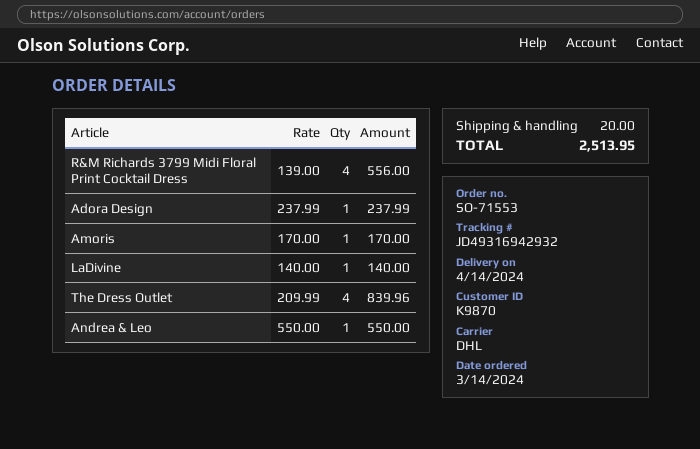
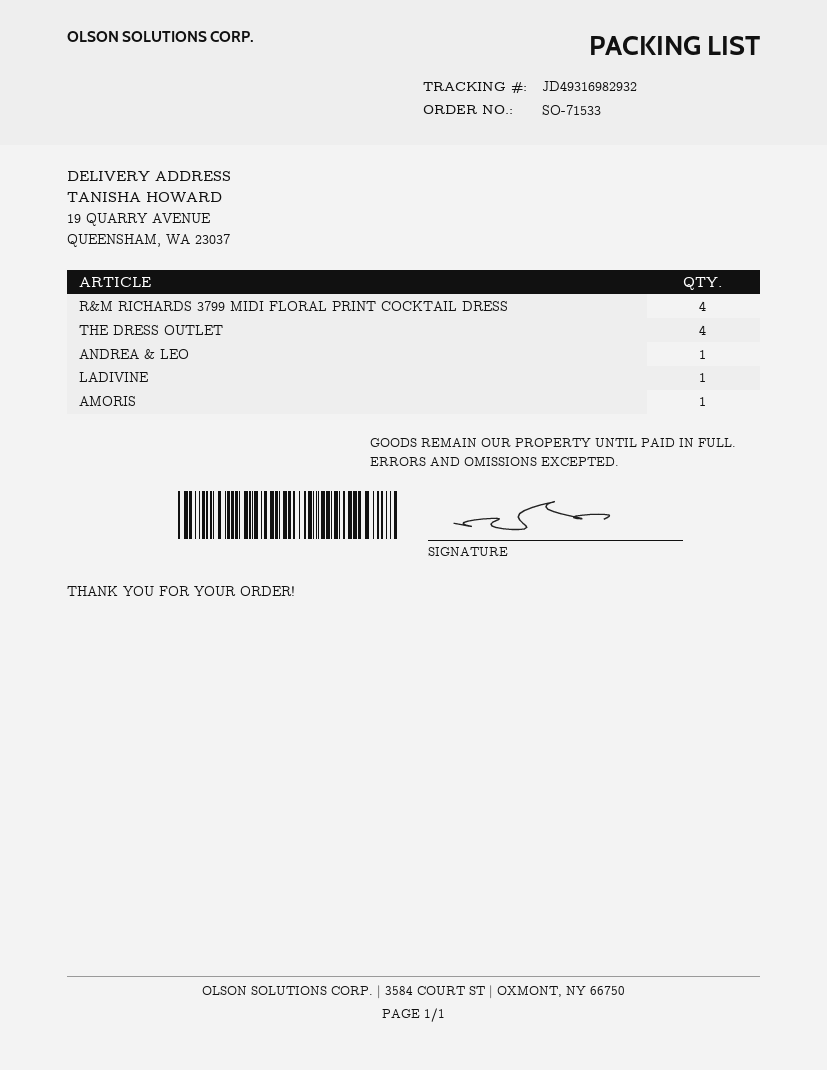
order number: SO-71553 -> SO-71533
tracking number: JD49316942932 -> JD49316982932
Adora Design: 1 -> none

